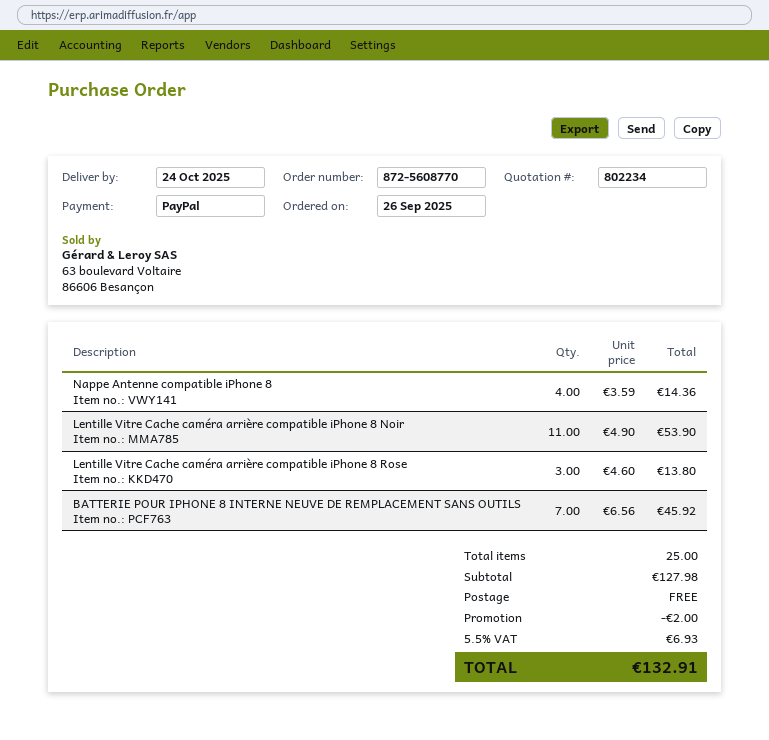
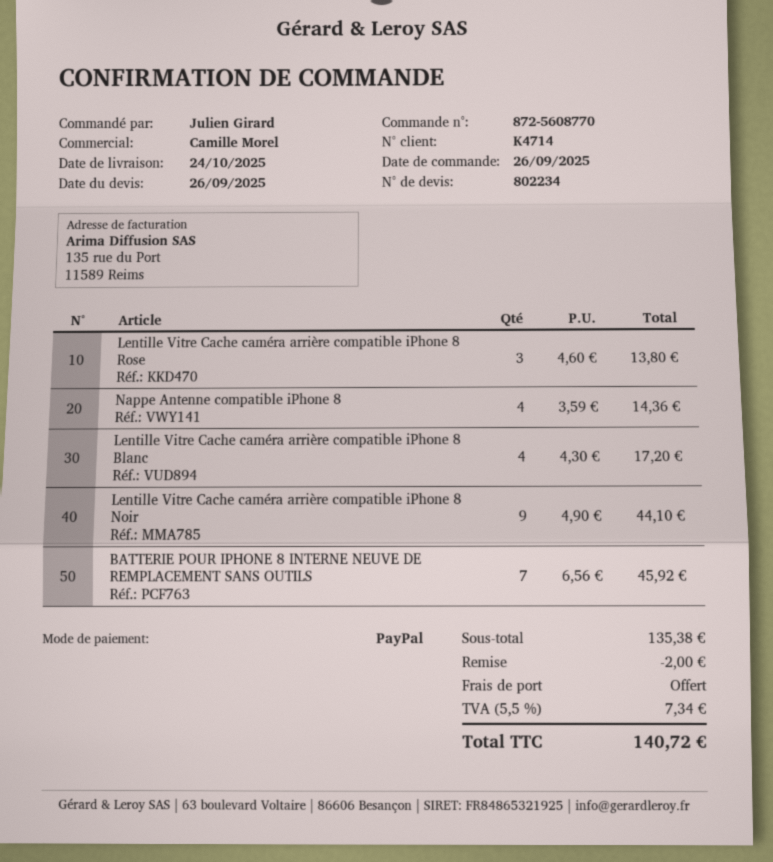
Lentille Vitre Cache caméra arrière compatible iPhone 8 Noir: 11 x 4.90 = 53.90 -> 9 x 4.90 = 44.10
Lentille Vitre Cache caméra arrière compatible iPhone 8 Blanc: none -> 4 x 4.30 = 17.20
subtotal: 127.98 -> 135.38
tax: 5.5% = 6.93 -> 5.5% = 7.34
total: 132.91 -> 140.72

